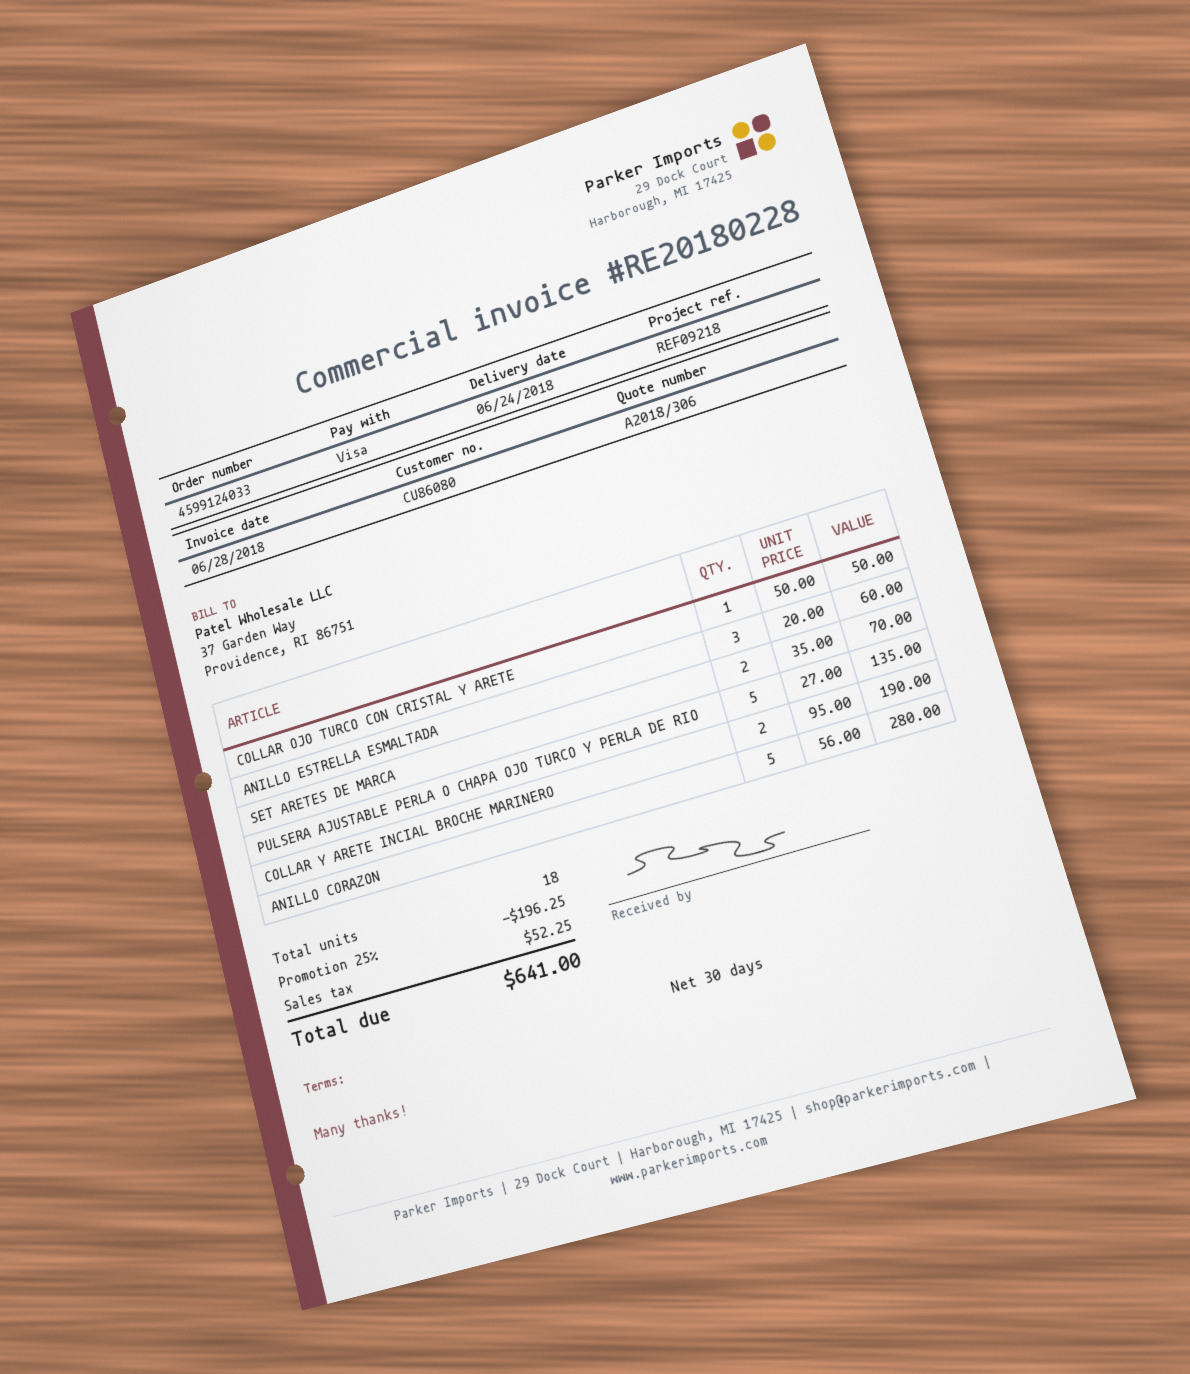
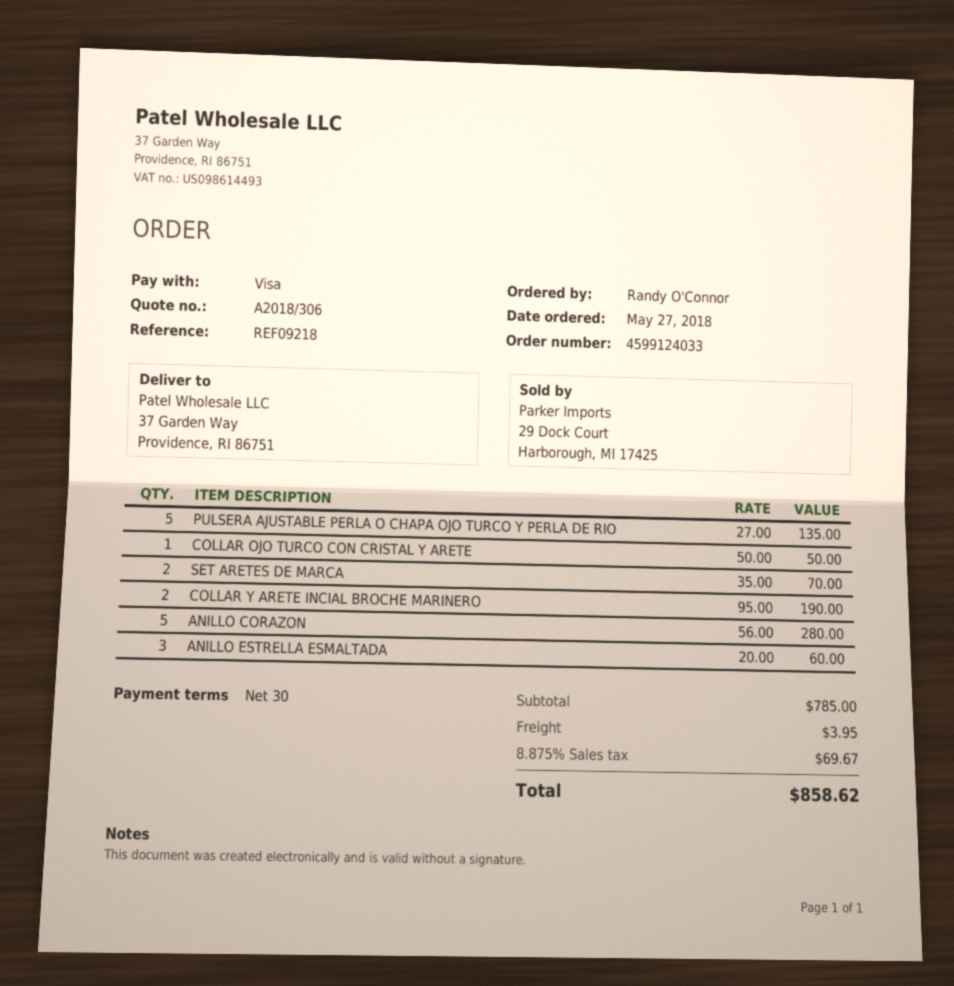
discount: 25% = 196.25 -> none
shipping: none -> 3.95
tax: 52.25 -> 69.67
total: 641.00 -> 858.62

